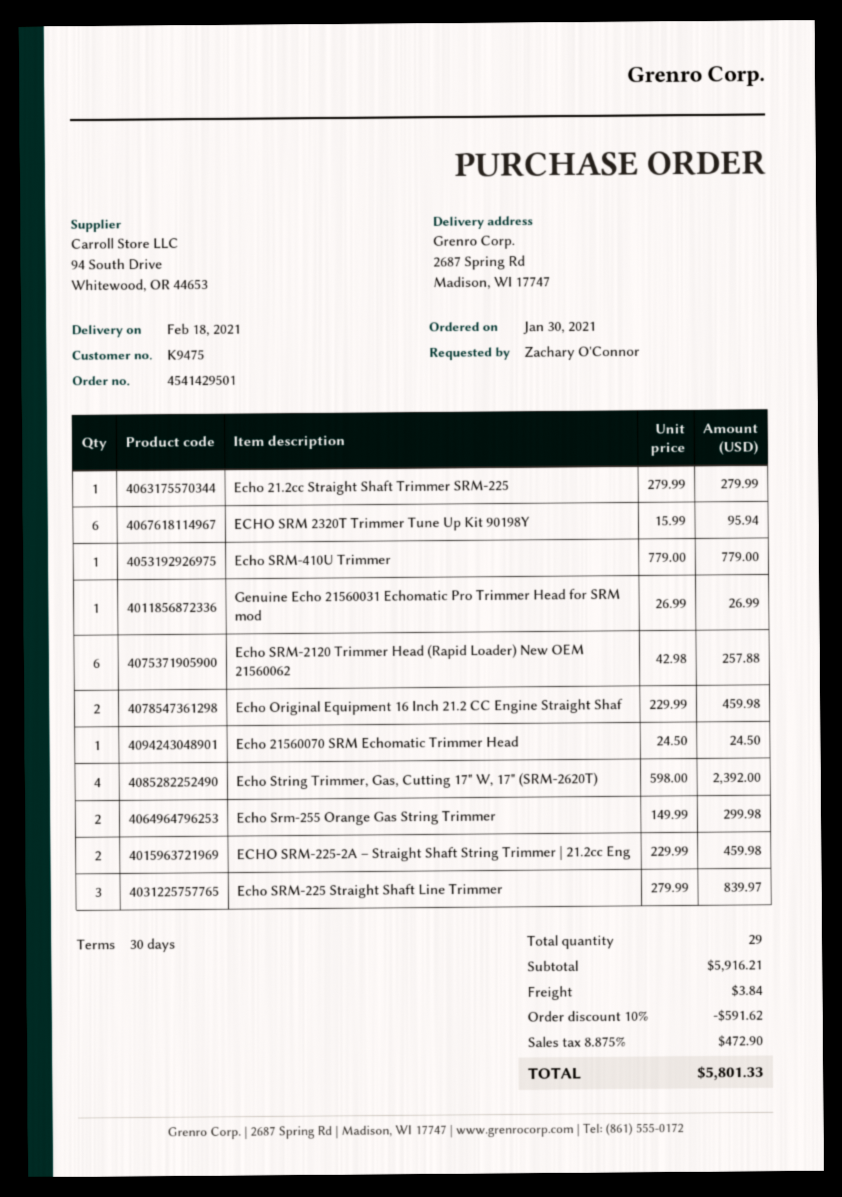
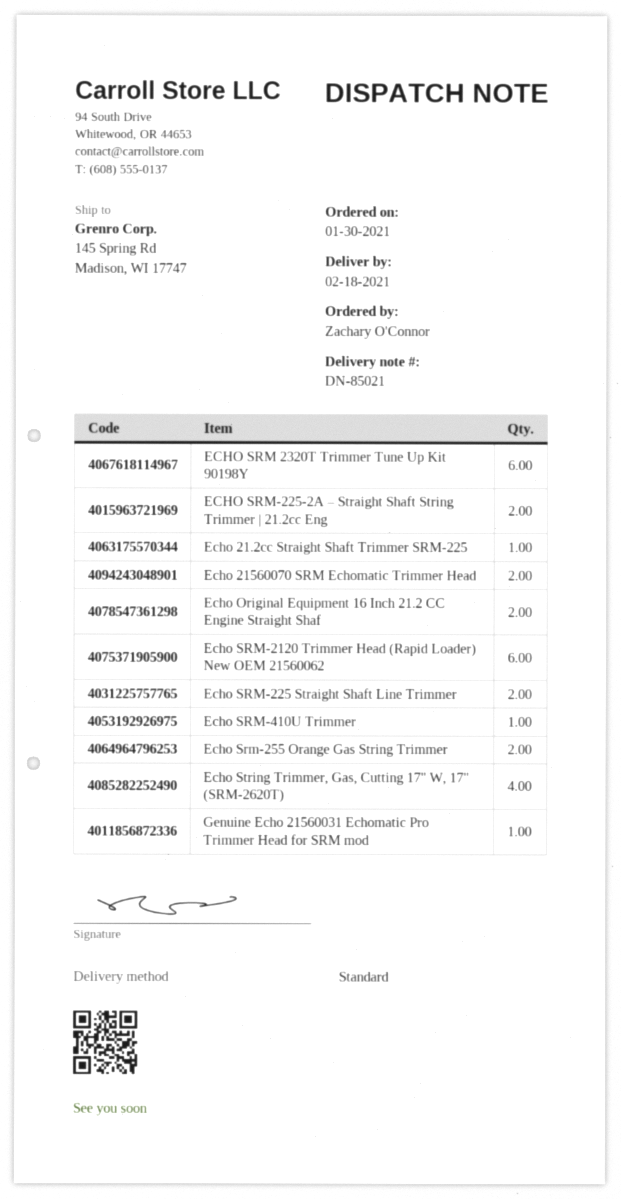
ship to: 2687 Spring Rd, Madison, WI 17747 -> 145 Spring Rd, Madison, WI 17747
Echo 21560070 SRM Echomatic Trimmer Head: 1 -> 2
Echo SRM-225 Straight Shaft Line Trimmer: 3 -> 2

